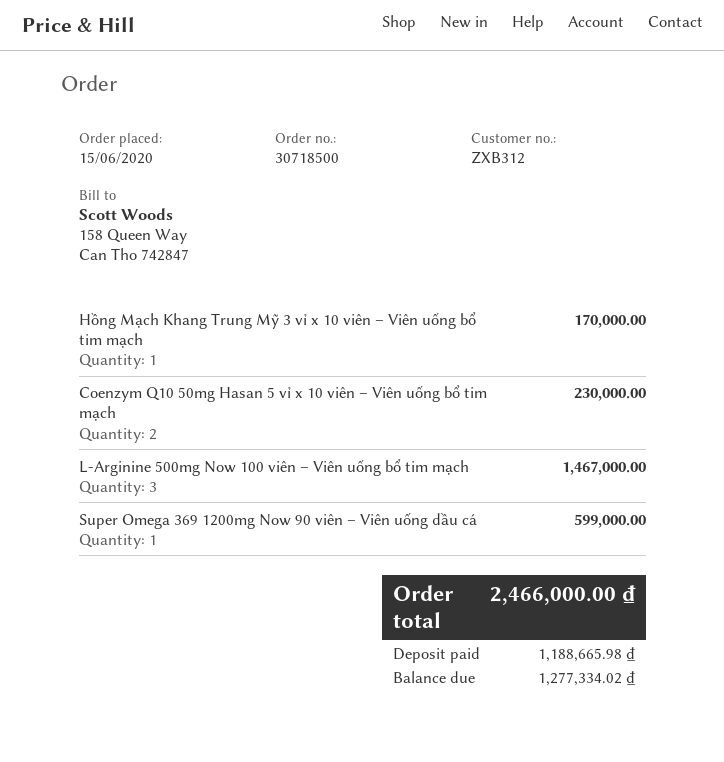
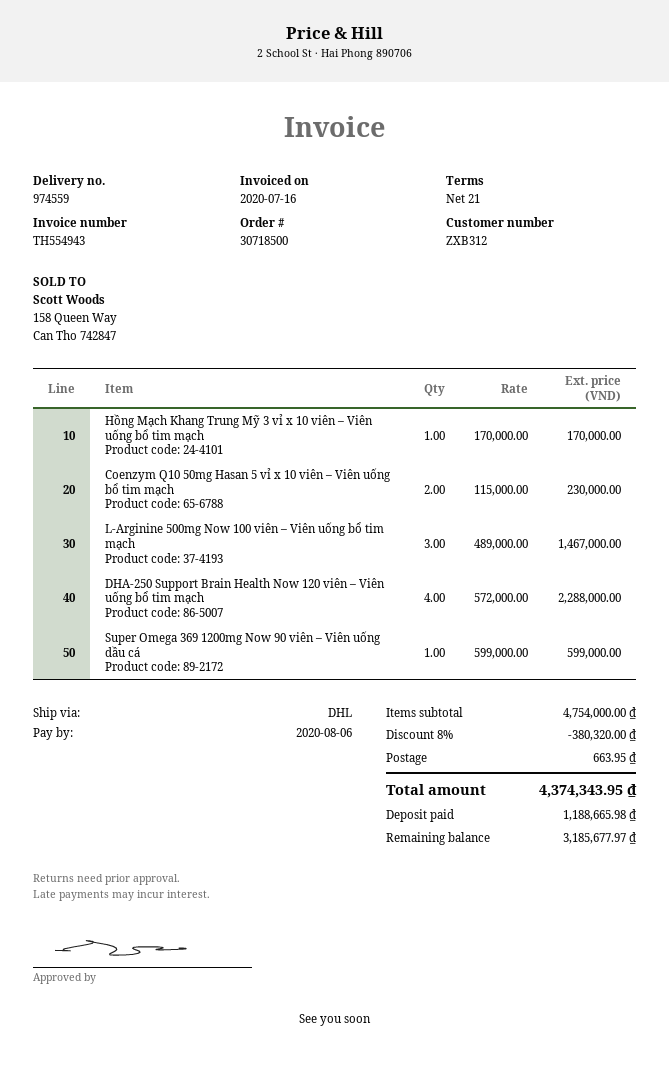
DHA-250 Support Brain Health Now 120 viên – Viên uống bổ tim mạch: none -> 4 for 2288000.00
discount: none -> 8% = 380320.00
shipping: none -> 663.95
total: 2466000.00 -> 4374343.95
balance: 1277334.02 -> 3185677.97

